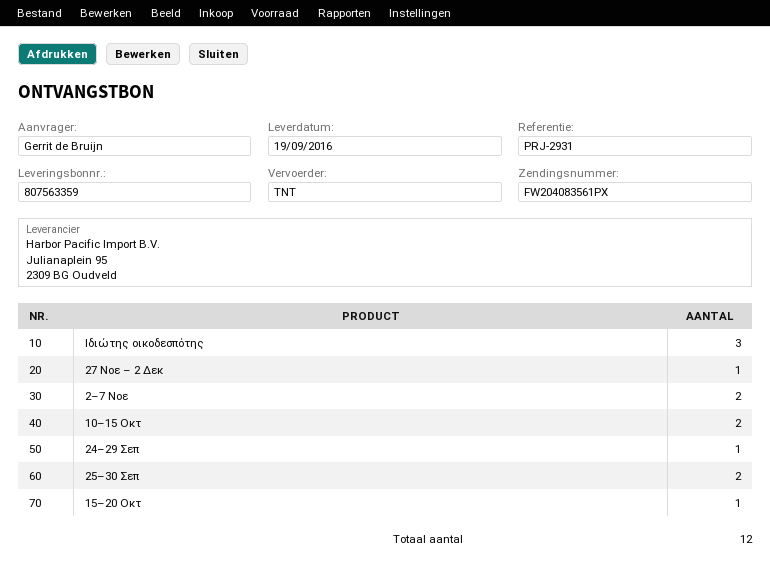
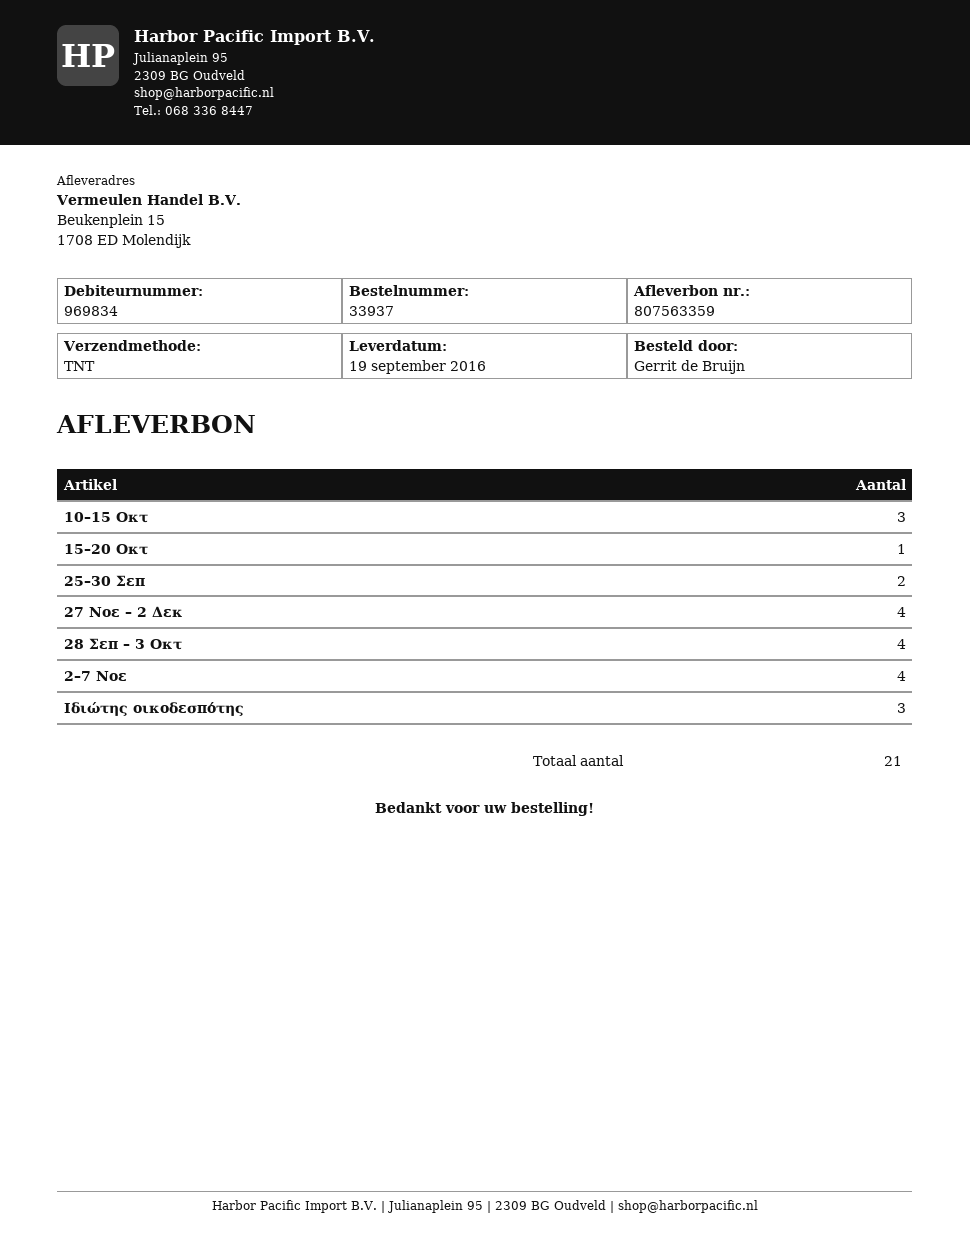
27 Νοε – 2 Δεκ: 1 -> 4
2–7 Νοε: 2 -> 4
10–15 Οκτ: 2 -> 3
24–29 Σεπ: 1 -> none
28 Σεπ – 3 Οκτ: none -> 4
total quantity: 12 -> 21

